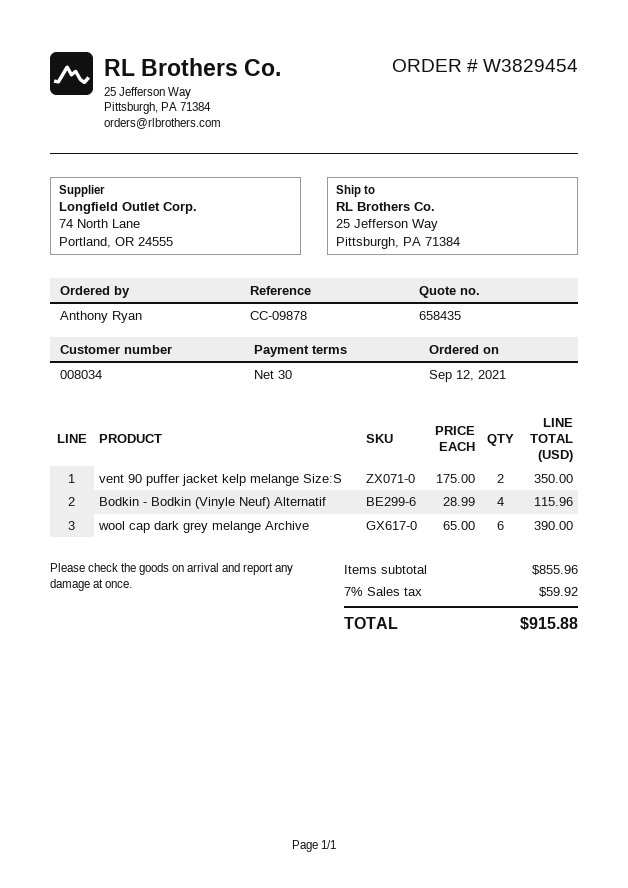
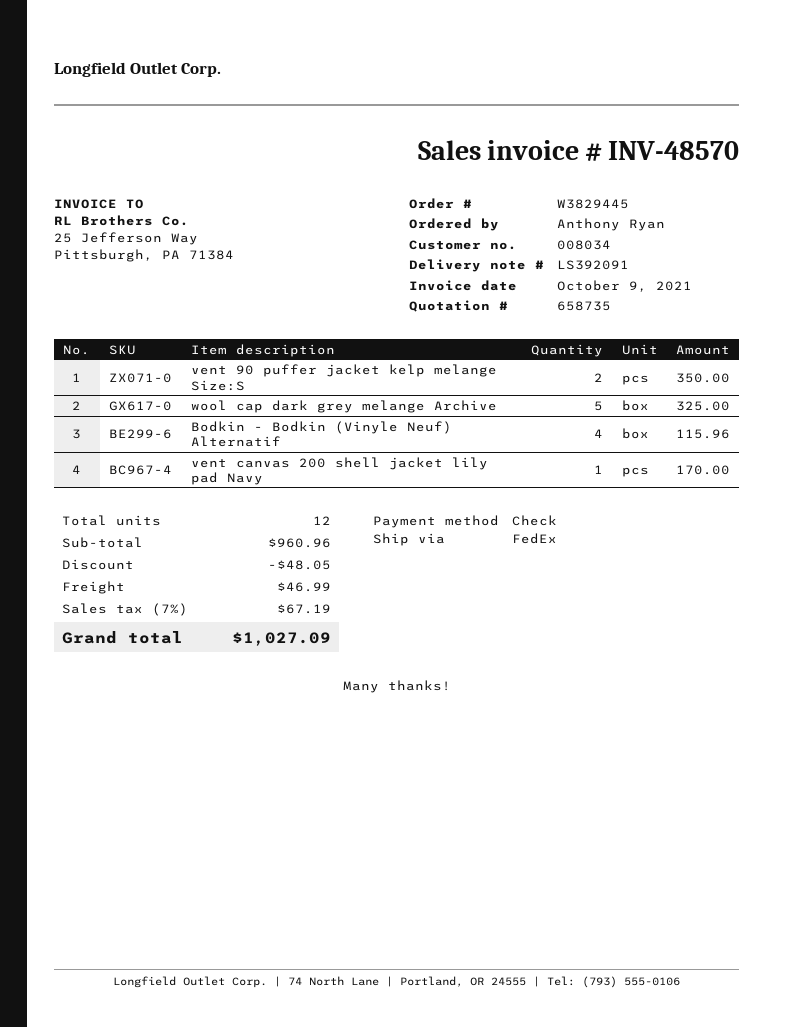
quote number: 658435 -> 658735
order number: W3829454 -> W3829445
wool cap dark grey melange Archive: 6 for 390.00 -> 5 for 325.00
vent canvas 200 shell jacket lily pad Navy: none -> 1 for 170.00
subtotal: 855.96 -> 960.96
discount: none -> 48.05
shipping: none -> 46.99
tax: 7% = 59.92 -> 7% = 67.19
total: 915.88 -> 1027.09

